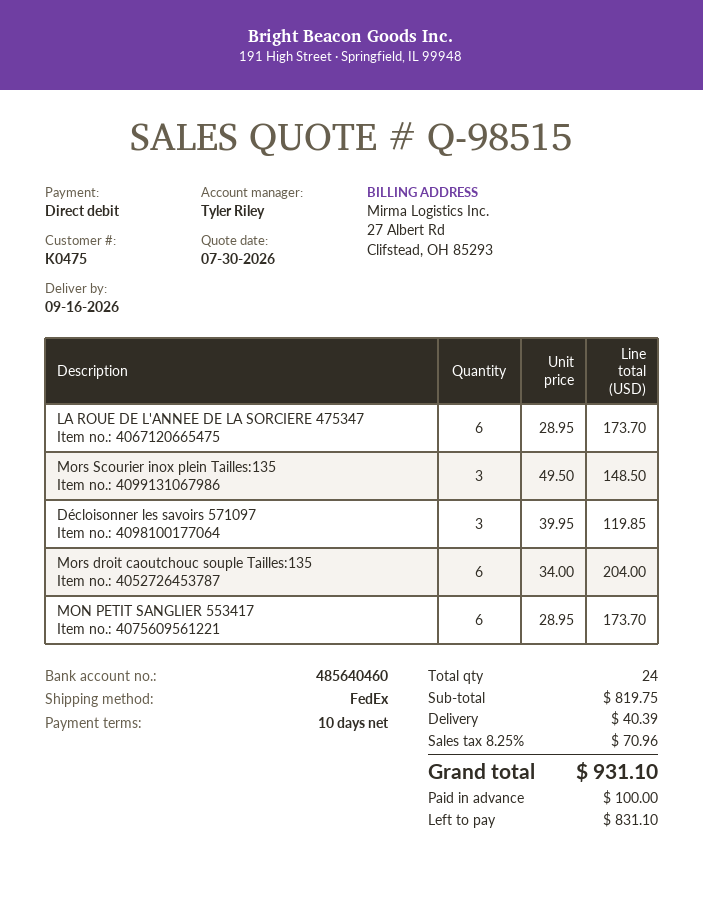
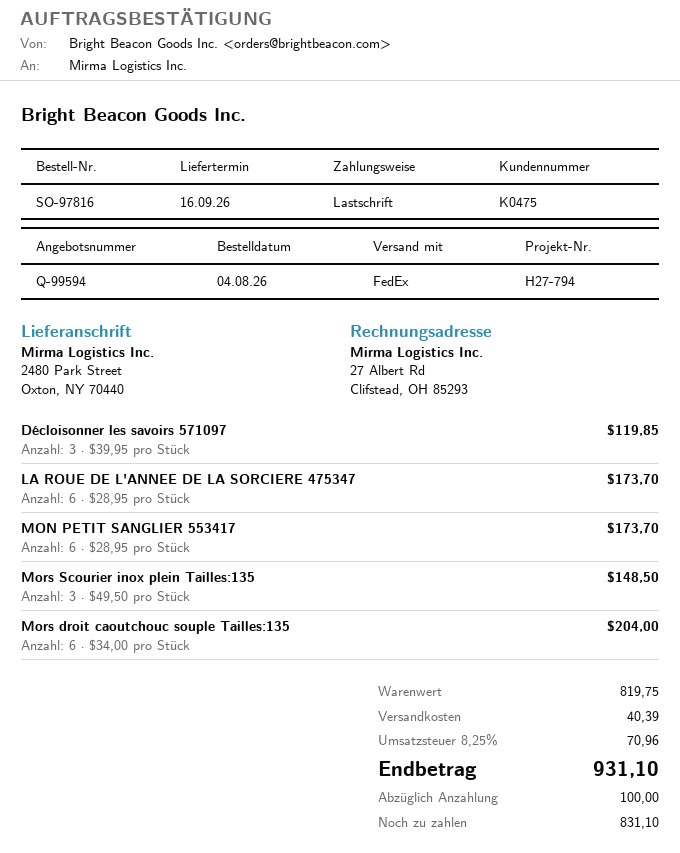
quote number: Q-98515 -> Q-99594

